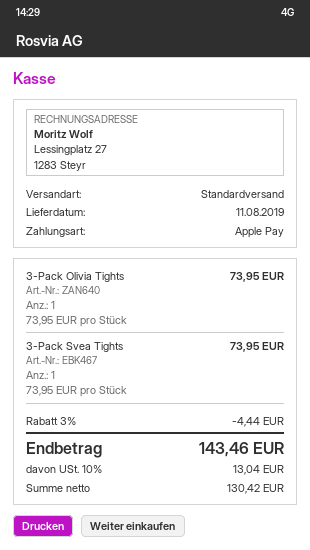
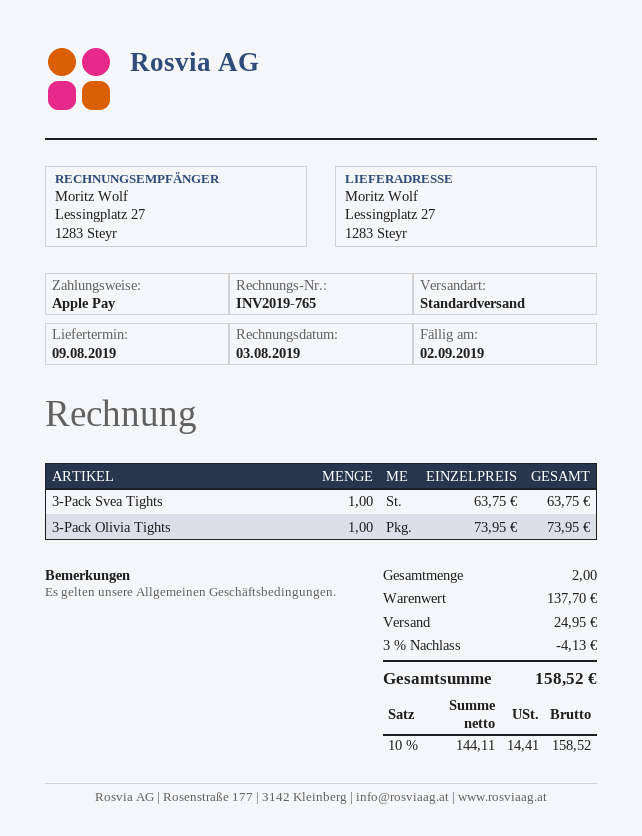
delivery date: 2019-08-11 -> 2019-08-09
3-Pack Svea Tights: 1 x 73.95 = 73.95 -> 1 x 63.75 = 63.75
discount: 3% = 4.44 -> 3% = 4.13
shipping: none -> 24.95
net: 130.42 -> 144.11
tax: 10% = 13.04 -> 10% = 14.41
total: 143.46 -> 158.52

